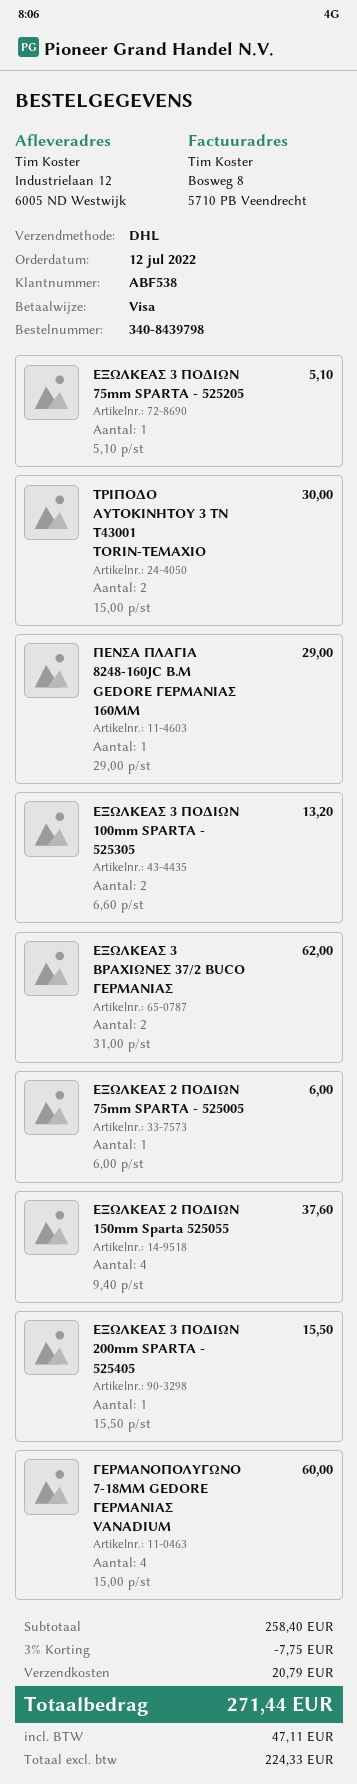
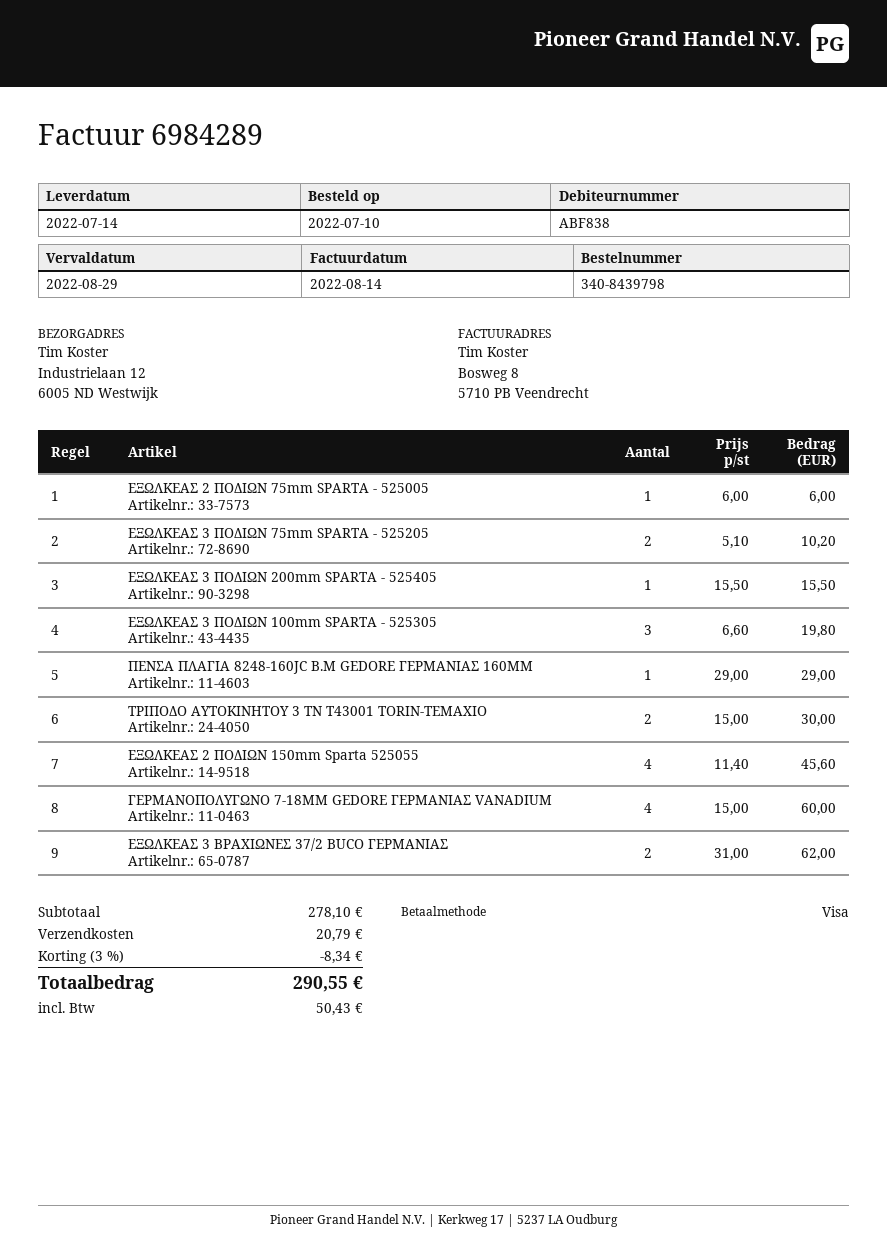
order date: 2022-07-12 -> 2022-07-10
customer number: ABF538 -> ABF838
ΕΞΩΛΚΕΑΣ 3 ΠΟΔΙΩΝ 75mm SPARTA - 525205: 1 x 5.10 = 5.10 -> 2 x 5.10 = 10.20
ΕΞΩΛΚΕΑΣ 3 ΠΟΔΙΩΝ 100mm SPARTA - 525305: 2 x 6.60 = 13.20 -> 3 x 6.60 = 19.80
ΕΞΩΛΚΕΑΣ 2 ΠΟΔΙΩΝ 150mm Sparta 525055: 4 x 9.40 = 37.60 -> 4 x 11.40 = 45.60
subtotal: 258.40 -> 278.10
discount: 3% = 7.75 -> 3% = 8.34
tax: 47.11 -> 50.43
total: 271.44 -> 290.55

